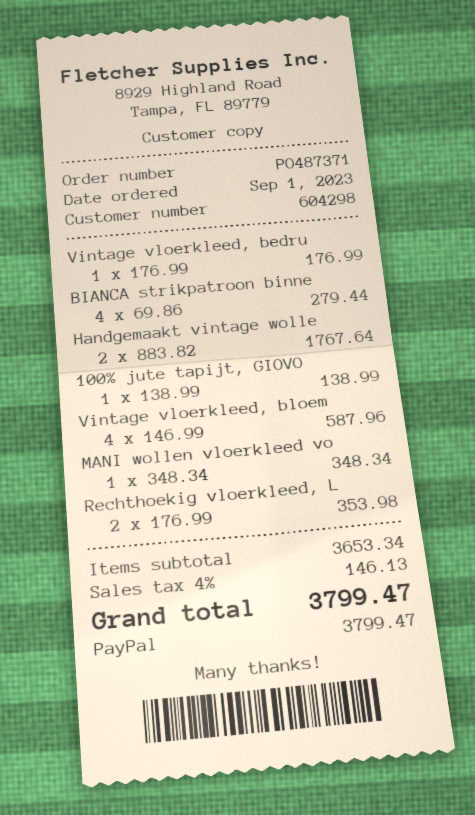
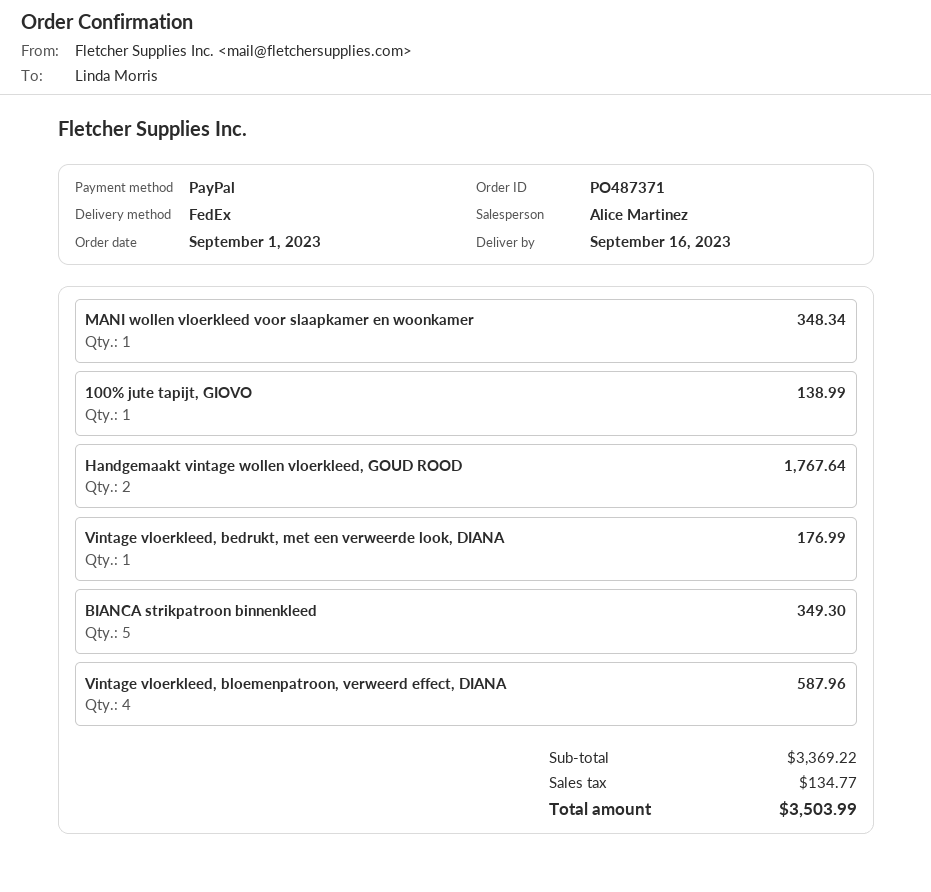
BIANCA strikpatroon binne: 4 for 279.44 -> 5 for 349.30
Rechthoekig vloerkleed, L: 2 for 353.98 -> none
subtotal: 3653.34 -> 3369.22
tax: 146.13 -> 134.77
total: 3799.47 -> 3503.99

